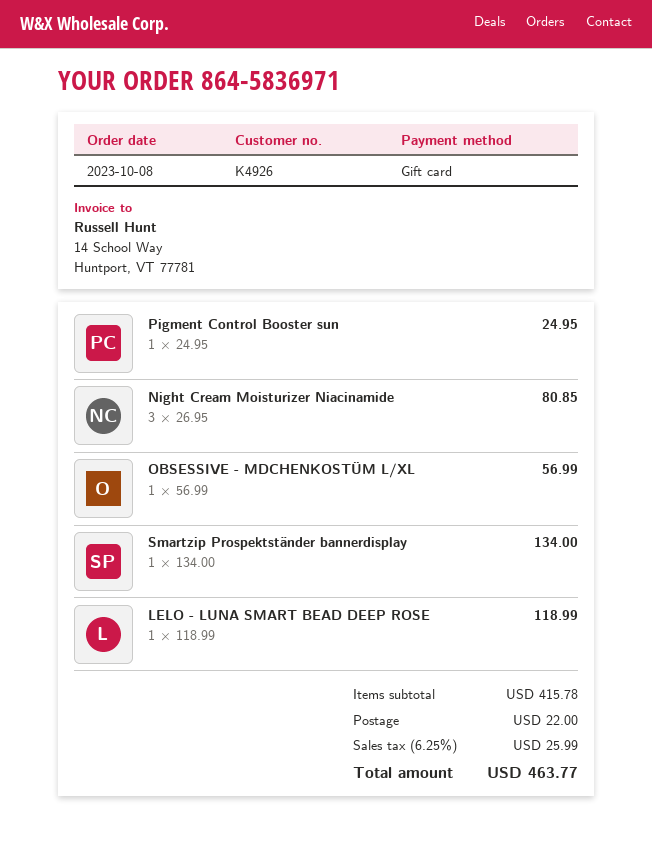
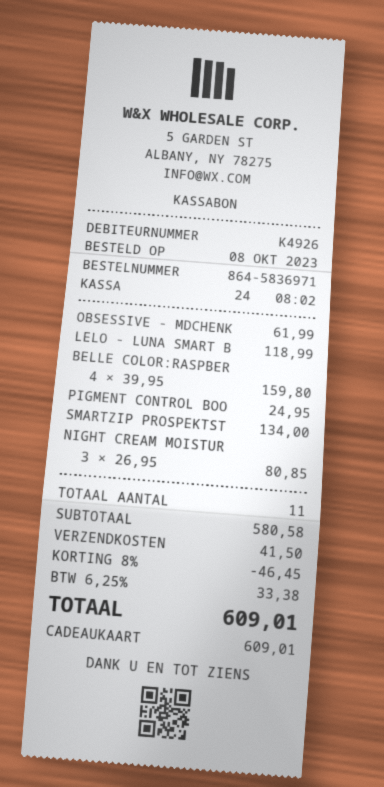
OBSESSIVE - MDCHENKOSTÜM L/XL: 1 x 56.99 = 56.99 -> 1 x 61.99 = 61.99
BELLE COLOR:RASPBER: none -> 4 x 39.95 = 159.80
subtotal: 415.78 -> 580.58
discount: none -> 8% = 46.45
shipping: 22.00 -> 41.50
tax: 6.25% = 25.99 -> 6.25% = 33.38
total: 463.77 -> 609.01

